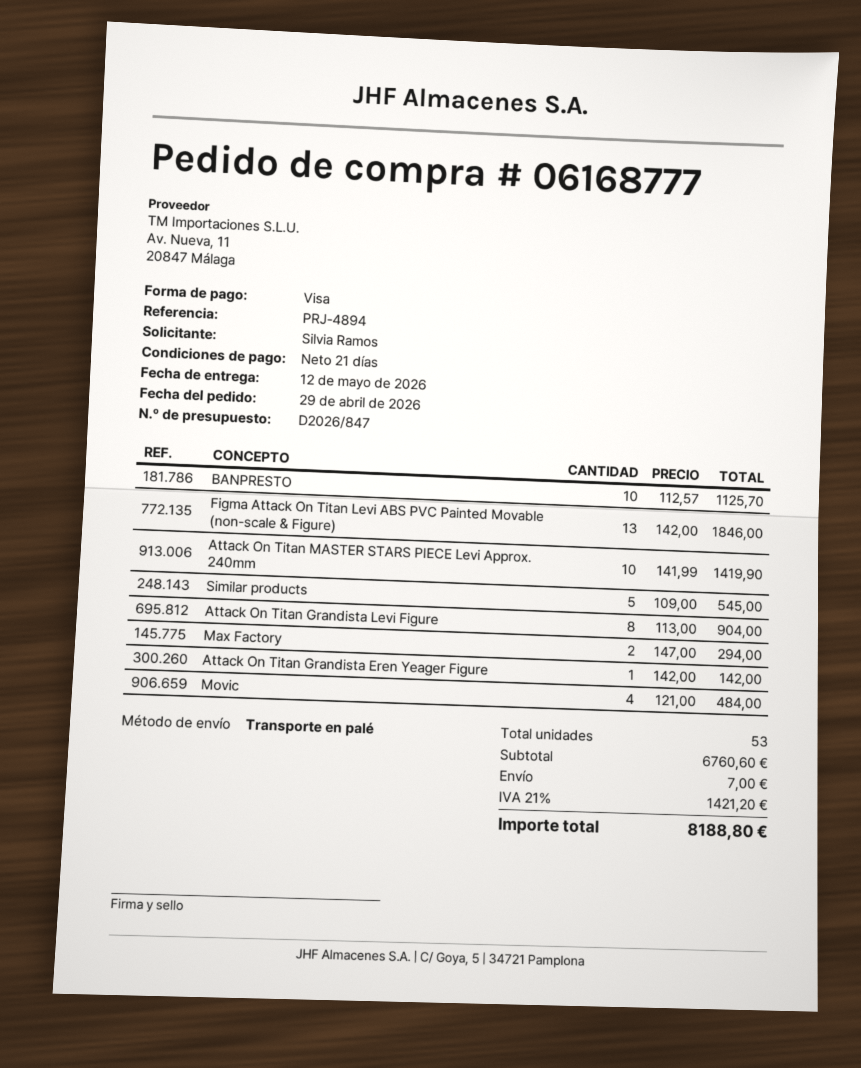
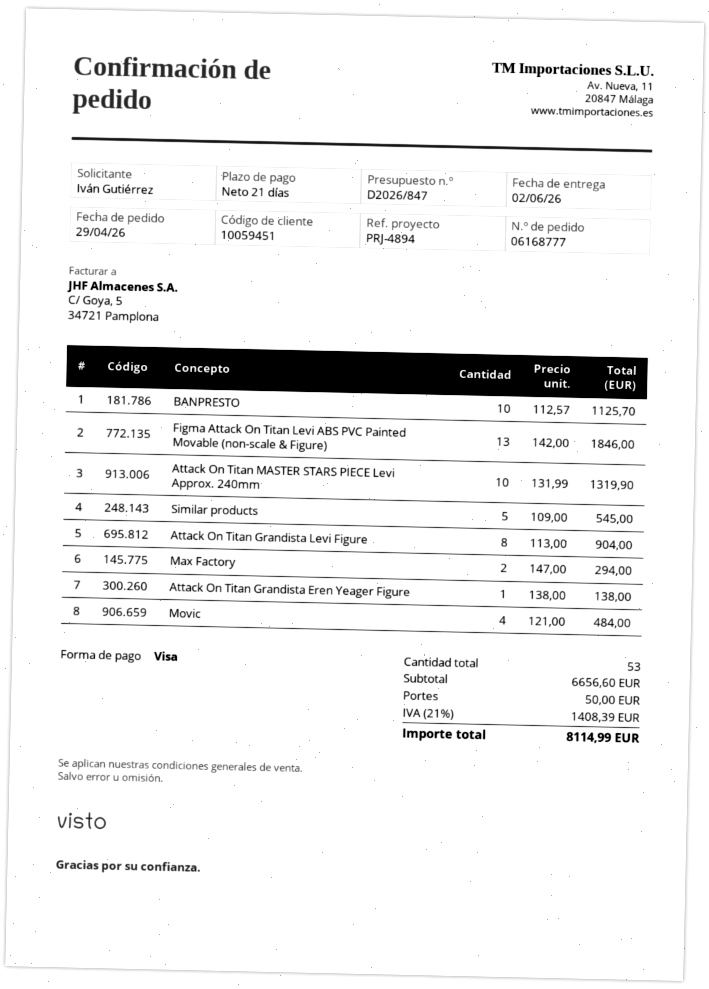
delivery date: 2026-05-12 -> 2026-06-02
ordered by: Silvia Ramos -> Iván Gutiérrez
Attack On Titan MASTER STARS PIECE Levi Approx. 240mm: 10 x 141.99 = 1419.90 -> 10 x 131.99 = 1319.90
Attack On Titan Grandista Eren Yeager Figure: 1 x 142.00 = 142.00 -> 1 x 138.00 = 138.00
subtotal: 6760.60 -> 6656.60
shipping: 7.00 -> 50.00
tax: 21% = 1421.20 -> 21% = 1408.39
total: 8188.80 -> 8114.99

